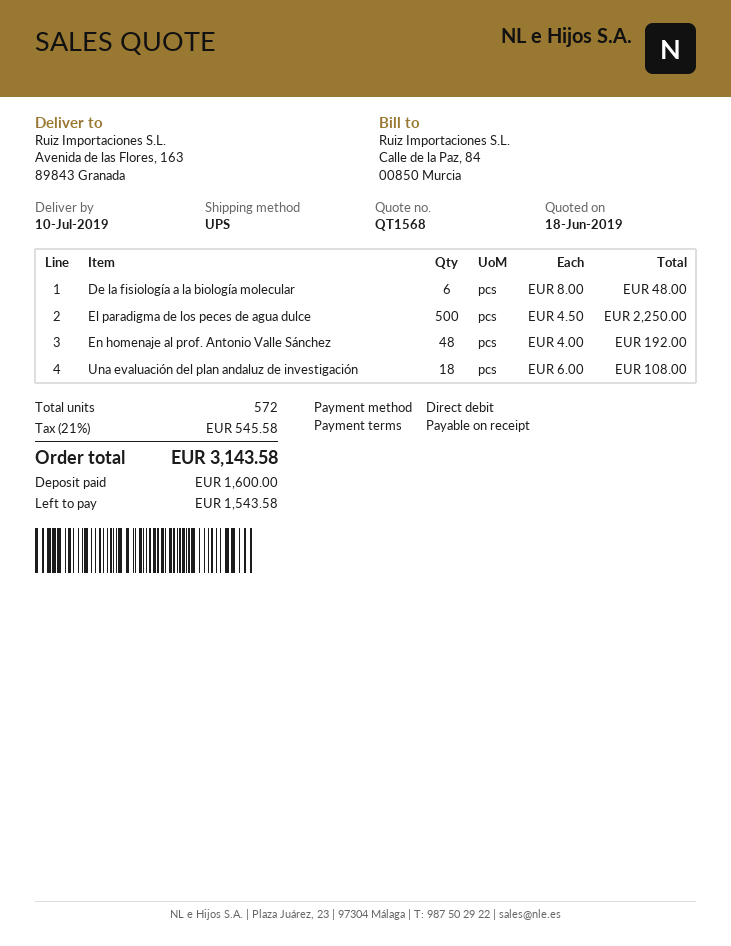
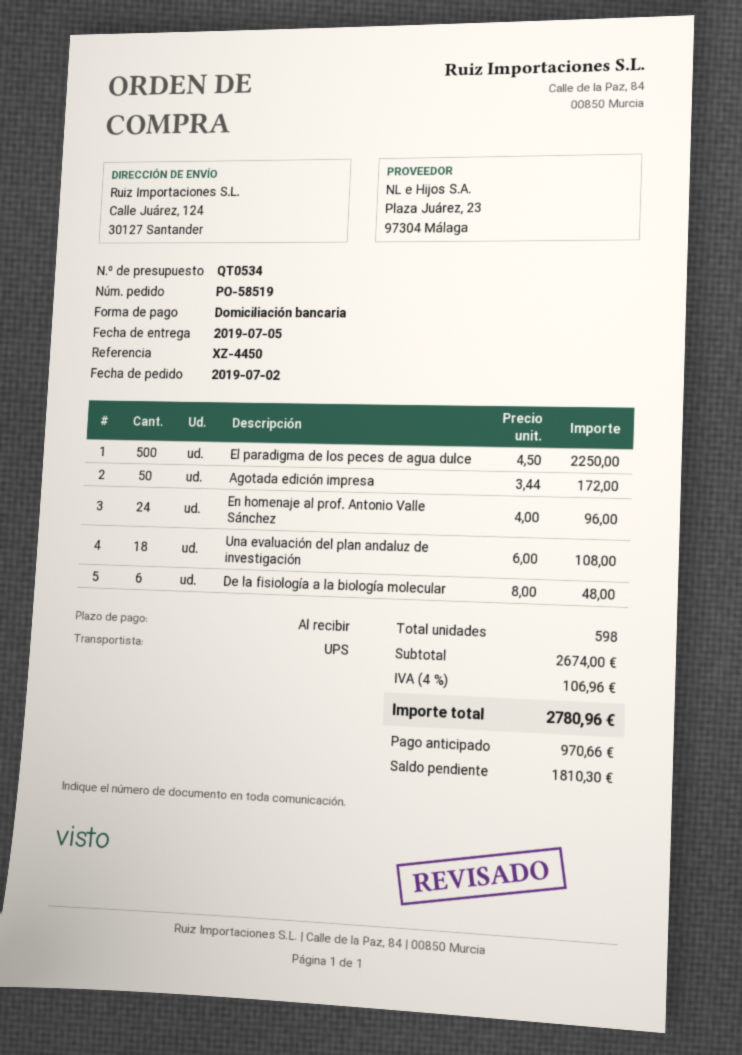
quote number: QT1568 -> QT0534
delivery date: 2019-07-10 -> 2019-07-05
ship to: Avenida de las Flores, 163, 89843 Granada -> Calle Juárez, 124, 30127 Santander
En homenaje al prof. Antonio Valle Sánchez: 48 x 4.00 = 192.00 -> 24 x 4.00 = 96.00
Agotada edición impresa: none -> 50 x 3.44 = 172.00
total quantity: 572 -> 598
tax: 21% = 545.58 -> 4% = 106.96
total: 3143.58 -> 2780.96
deposit: 1600.00 -> 970.66
balance: 1543.58 -> 1810.30

